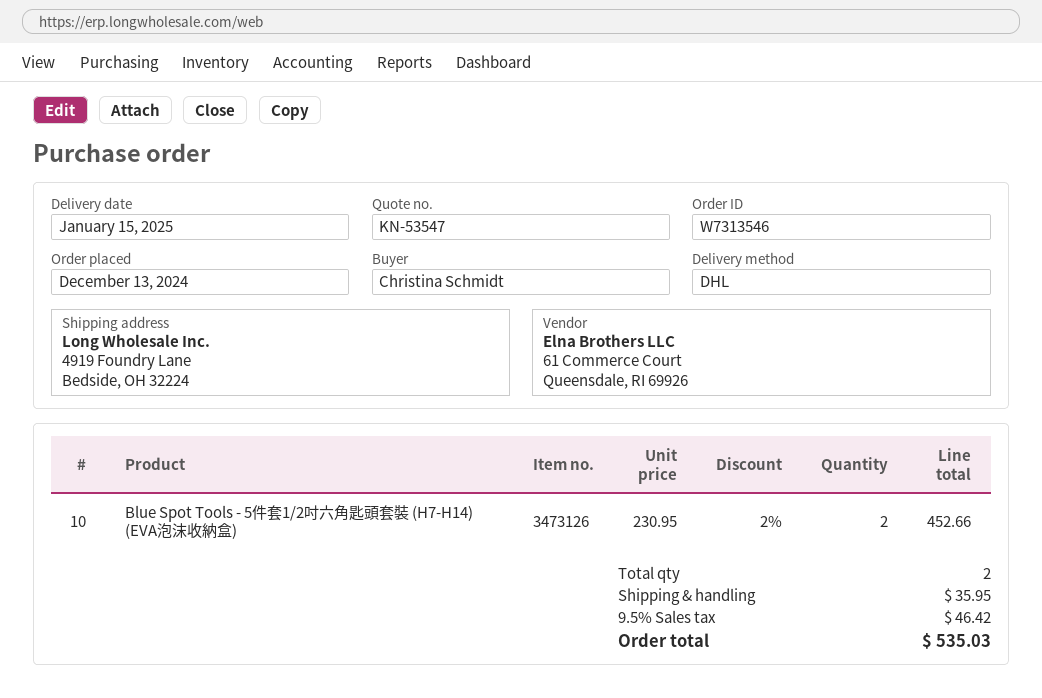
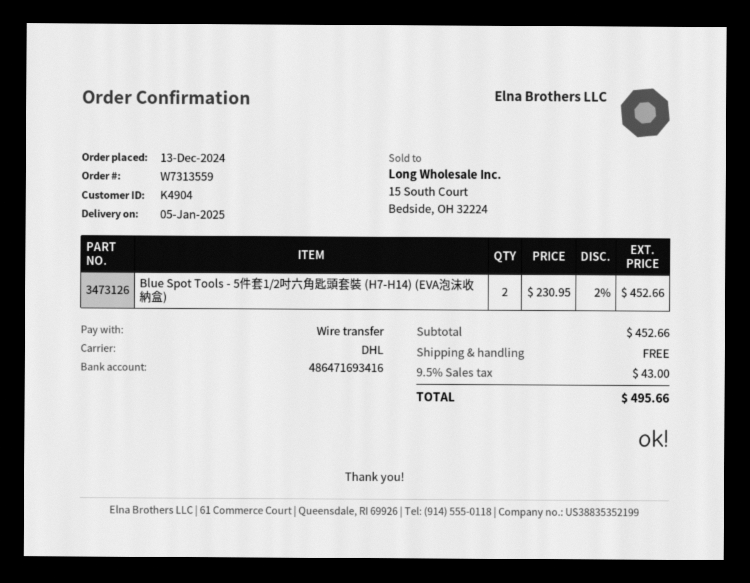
order number: W7313546 -> W7313559
delivery date: 2025-01-15 -> 2025-01-05
shipping: 35.95 -> 0.00
tax: 9.5% = 46.42 -> 9.5% = 43.00
total: 535.03 -> 495.66

